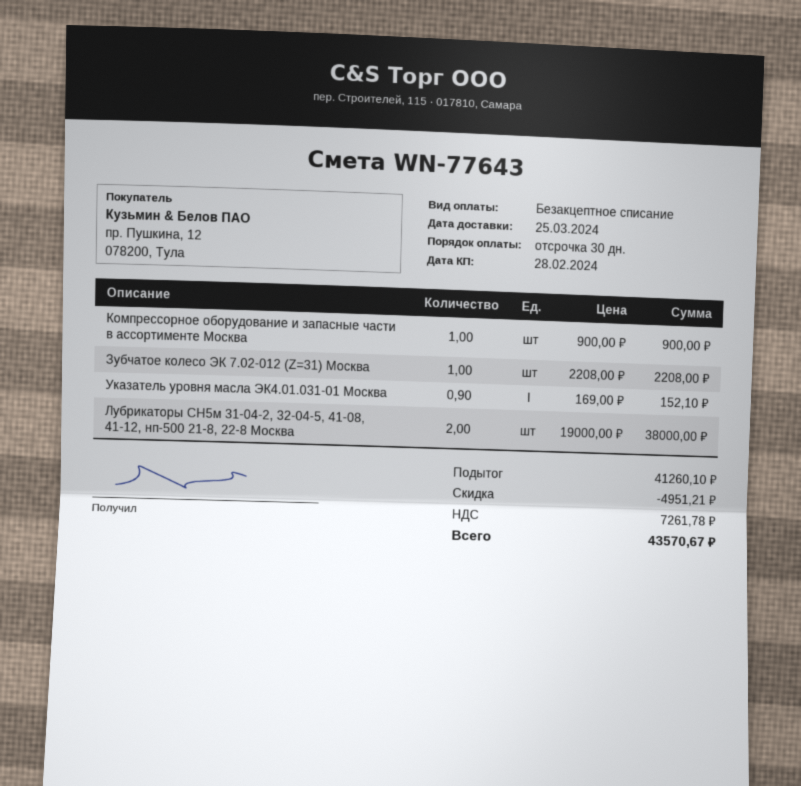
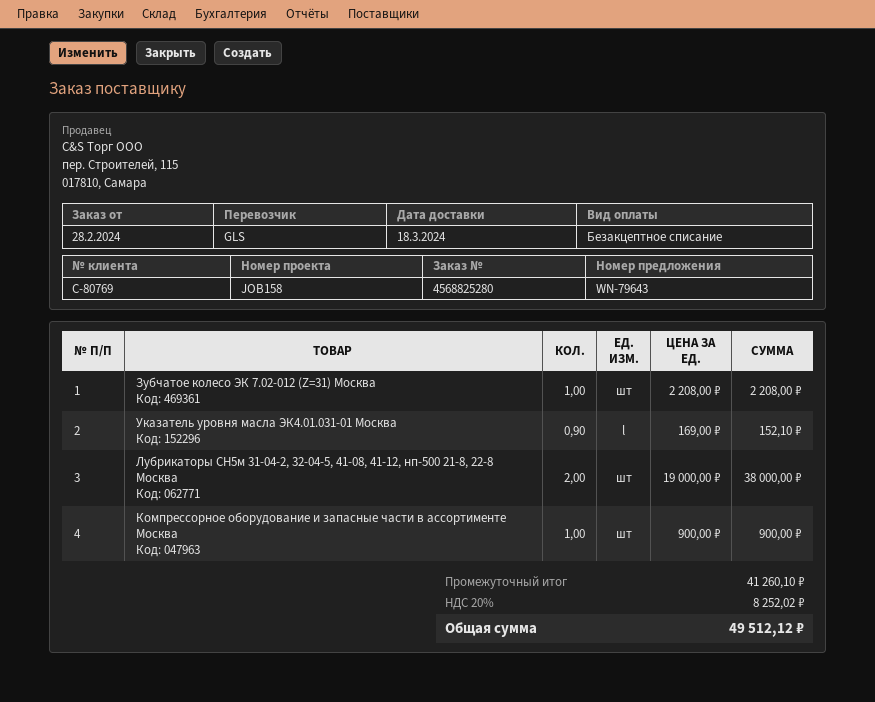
quote number: WN-77643 -> WN-79643
delivery date: 2024-03-25 -> 2024-03-18
discount: 4951.21 -> none
tax: 7261.78 -> 8252.02
total: 43570.67 -> 49512.12

